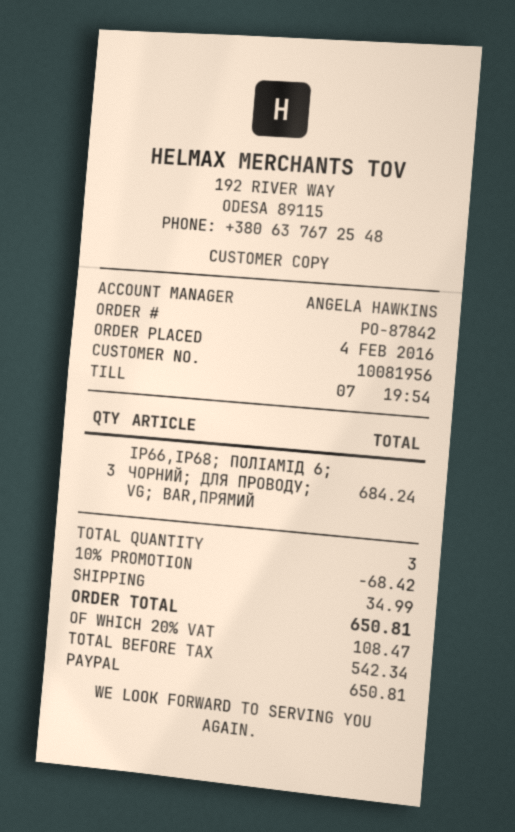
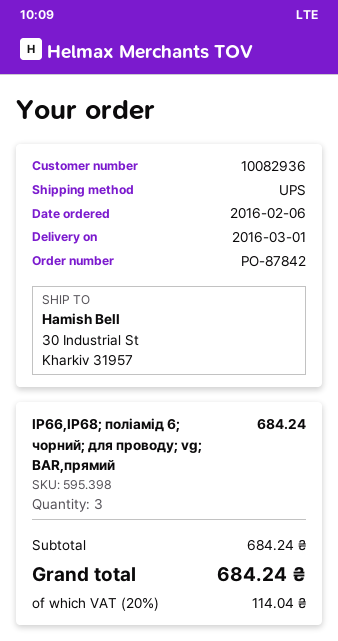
order date: 2016-02-04 -> 2016-02-06
customer number: 10081956 -> 10082936
discount: 10% = 68.42 -> none
shipping: 34.99 -> none
tax: 20% = 108.47 -> 20% = 114.04
total: 650.81 -> 684.24

